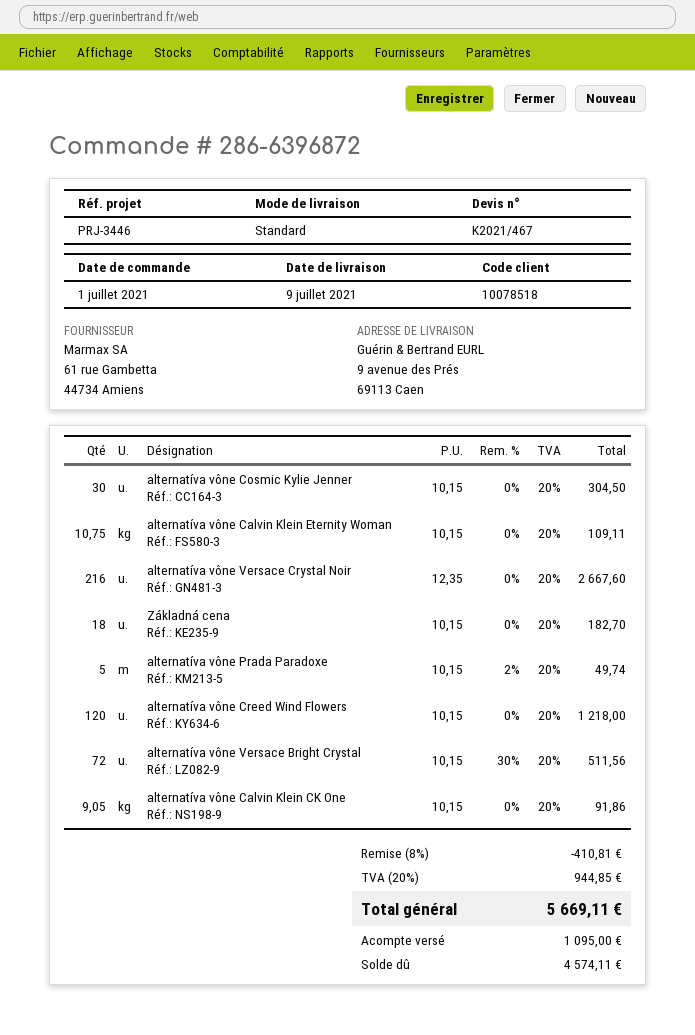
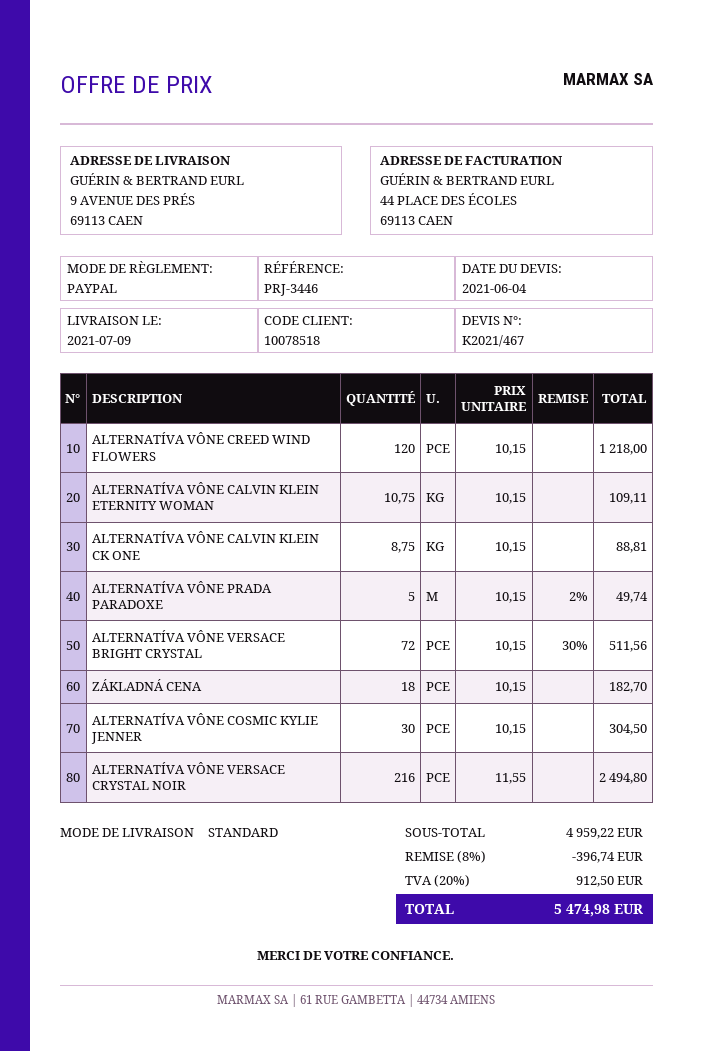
alternatíva vône Versace Crystal Noir: 216 x 12.35 = 2667.60 -> 216 x 11.55 = 2494.80
alternatíva vône Calvin Klein CK One: 9.05 x 10.15 = 91.86 -> 8.75 x 10.15 = 88.81
discount: 8% = 410.81 -> 8% = 396.74
tax: 20% = 944.85 -> 20% = 912.50
total: 5669.11 -> 5474.98

